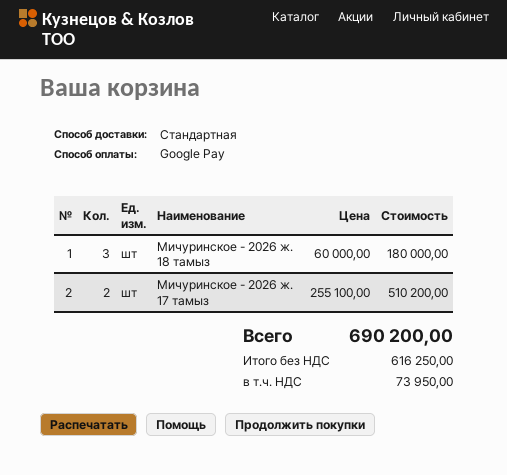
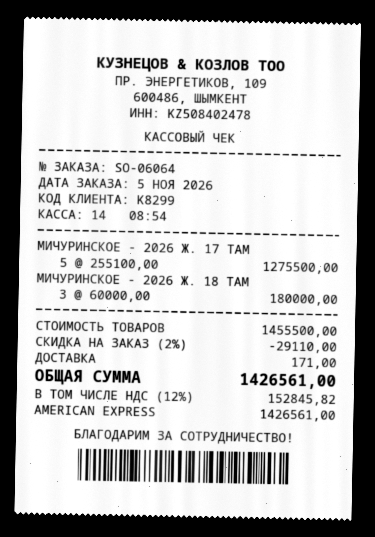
payment method: Google Pay -> American Express
Мичуринское - 2026 ж. 17 тамыз: 2 x 255100.00 = 510200.00 -> 5 x 255100.00 = 1275500.00
discount: none -> 2% = 29110.00
shipping: none -> 171.00
tax: 73950.00 -> 152845.82
total: 690200.00 -> 1426561.00

